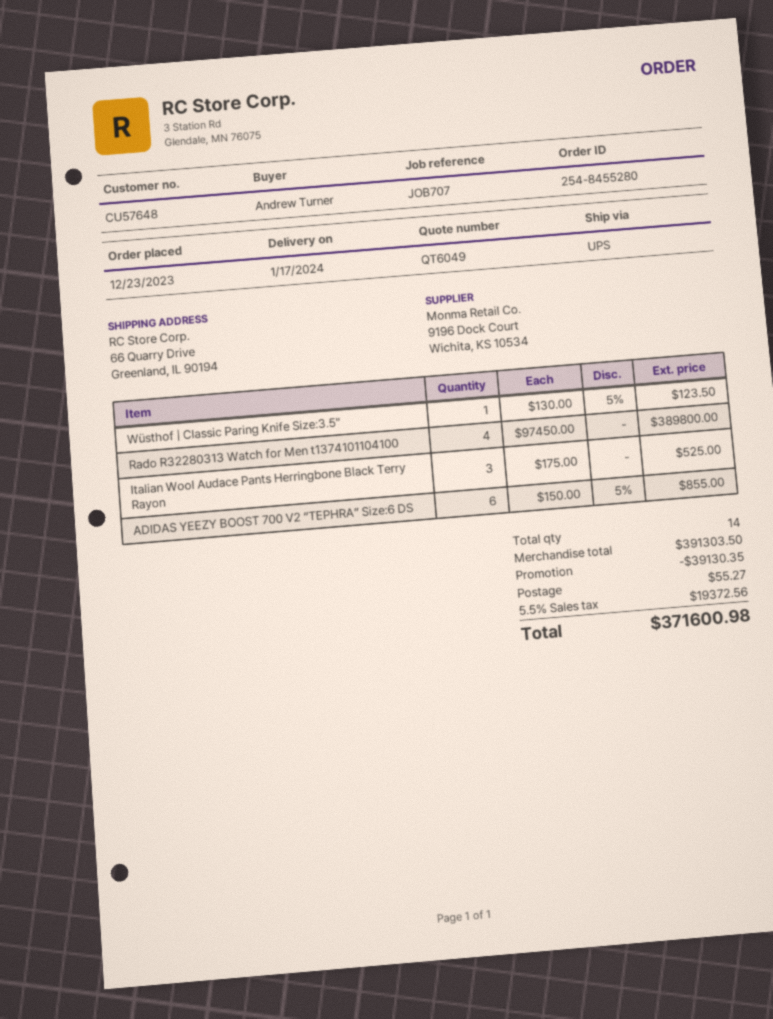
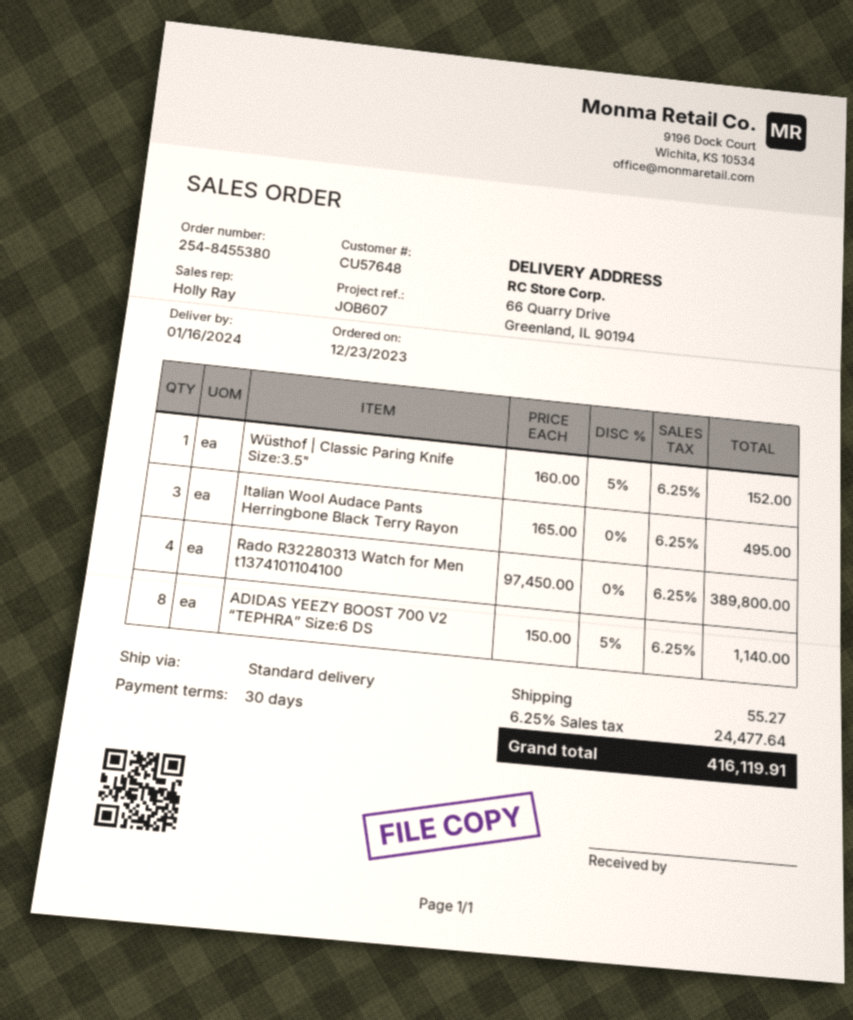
order number: 254-8455280 -> 254-8455380
delivery date: 2024-01-17 -> 2024-01-16
reference: JOB707 -> JOB607
shipping method: UPS -> standard
Wüsthof | Classic Paring Knife Size:3.5": 1 x 130.00 - 5% = 123.50 -> 1 x 160.00 - 5% = 152.00
Italian Wool Audace Pants Herringbone Black Terry Rayon: 3 x 175.00 = 525.00 -> 3 x 165.00 = 495.00
ADIDAS YEEZY BOOST 700 V2 “TEPHRA” Size:6 DS: 6 x 150.00 - 5% = 855.00 -> 8 x 150.00 - 5% = 1140.00
discount: 39130.35 -> none
tax: 5.5% = 19372.56 -> 6.25% = 24477.64
total: 371600.98 -> 416119.91

